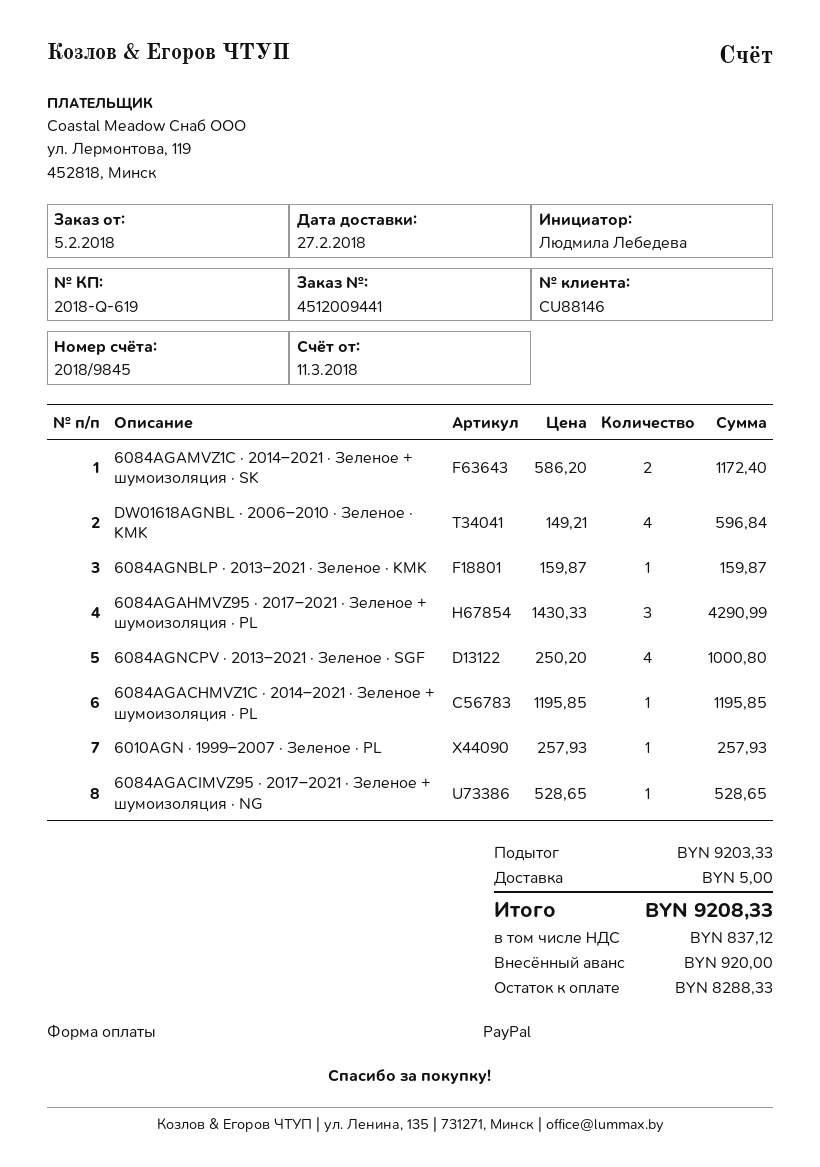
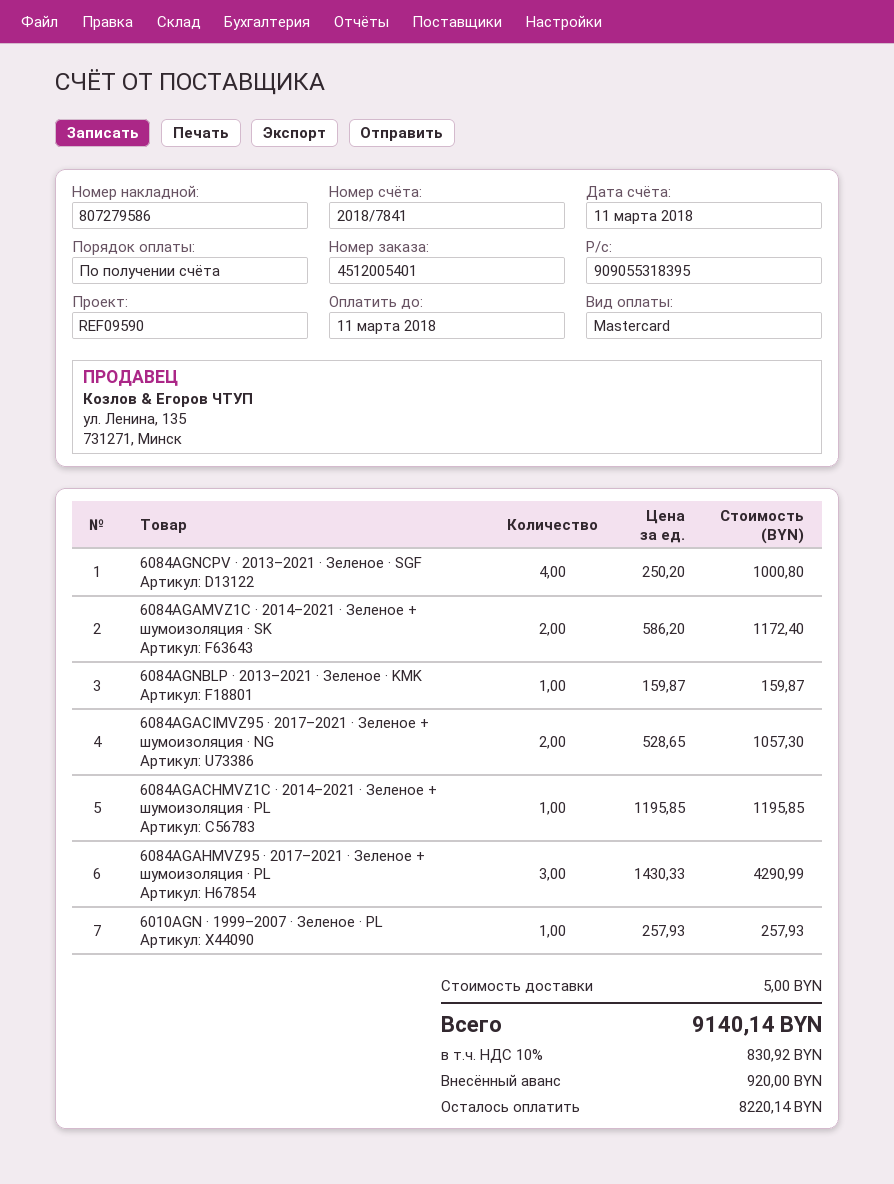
order number: 4512009441 -> 4512005401
invoice number: 2018/9845 -> 2018/7841
payment method: PayPal -> Mastercard
DW01618AGNBL · 2006–2010 · Зеленое · KMK: 4 x 149.21 = 596.84 -> none
6084AGACIMVZ95 · 2017–2021 · Зеленое + шумоизоляция · NG: 1 x 528.65 = 528.65 -> 2 x 528.65 = 1057.30
tax: 837.12 -> 830.92
total: 9208.33 -> 9140.14
balance: 8288.33 -> 8220.14

